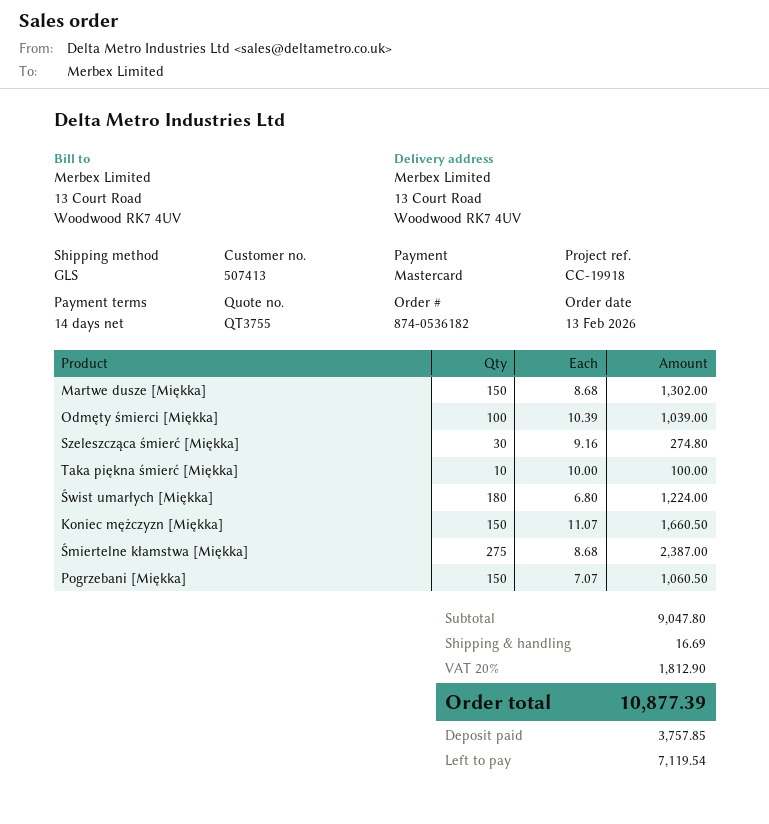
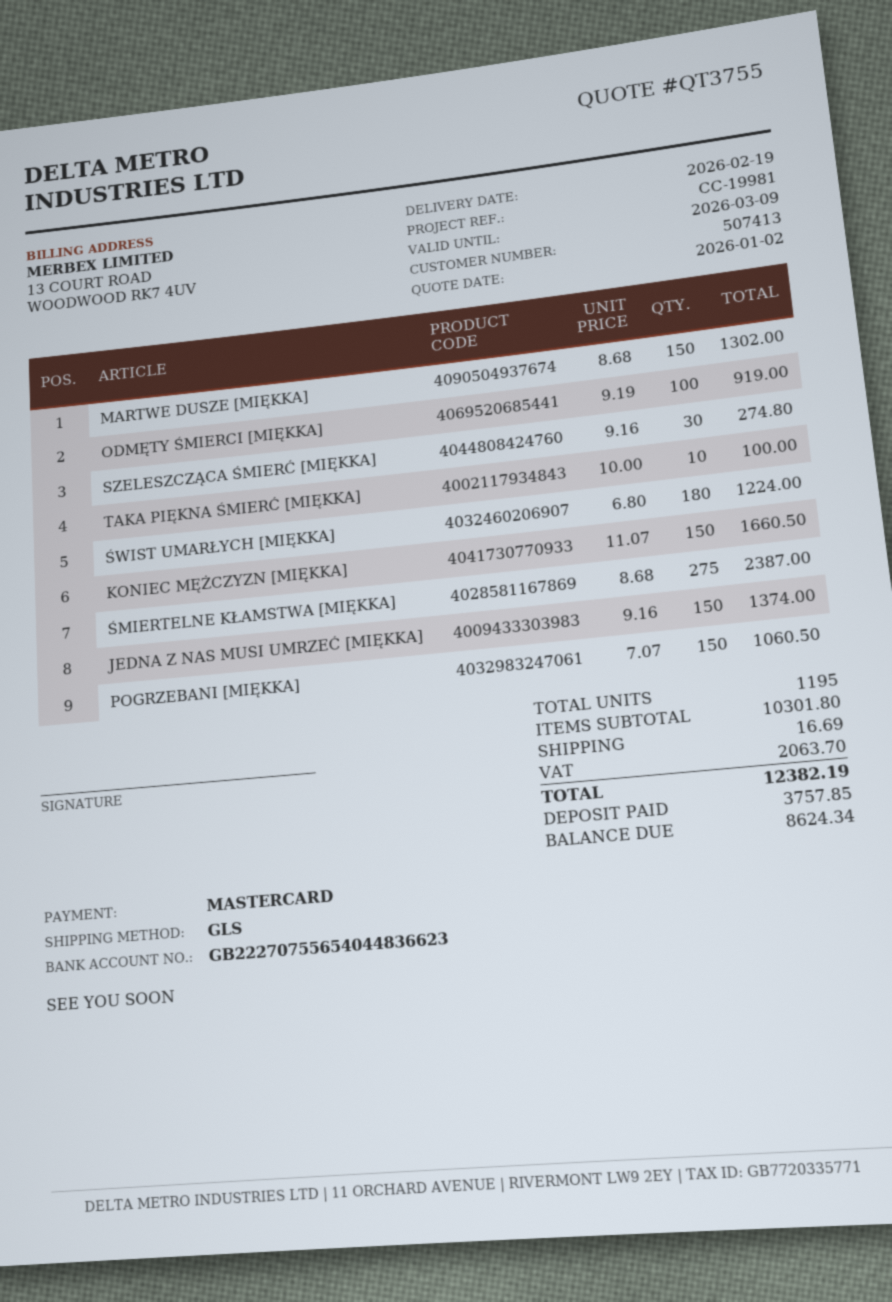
reference: CC-19918 -> CC-19981
Odmęty śmierci [Miękka]: 100 x 10.39 = 1039.00 -> 100 x 9.19 = 919.00
JEDNA Z NAS MUSI UMRZEĆ [MIĘKKA]: none -> 150 x 9.16 = 1374.00
subtotal: 9047.80 -> 10301.80
tax: 1812.90 -> 2063.70
total: 10877.39 -> 12382.19
balance: 7119.54 -> 8624.34

